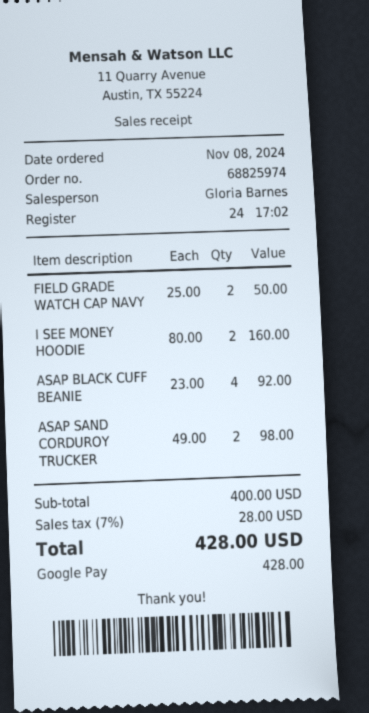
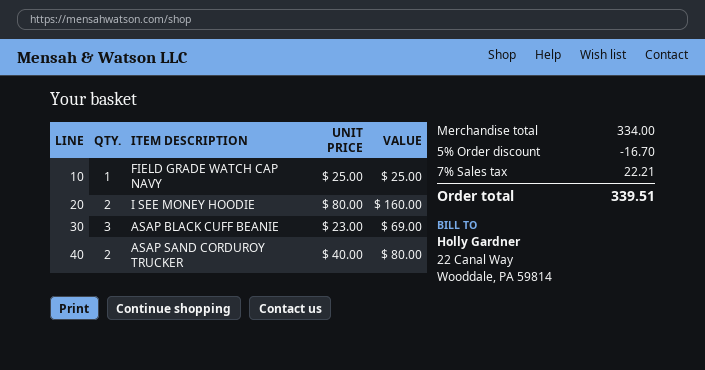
FIELD GRADE WATCH CAP NAVY: 2 x 25.00 = 50.00 -> 1 x 25.00 = 25.00
ASAP BLACK CUFF BEANIE: 4 x 23.00 = 92.00 -> 3 x 23.00 = 69.00
ASAP SAND CORDUROY TRUCKER: 2 x 49.00 = 98.00 -> 2 x 40.00 = 80.00
subtotal: 400.00 -> 334.00
discount: none -> 5% = 16.70
tax: 7% = 28.00 -> 7% = 22.21
total: 428.00 -> 339.51

